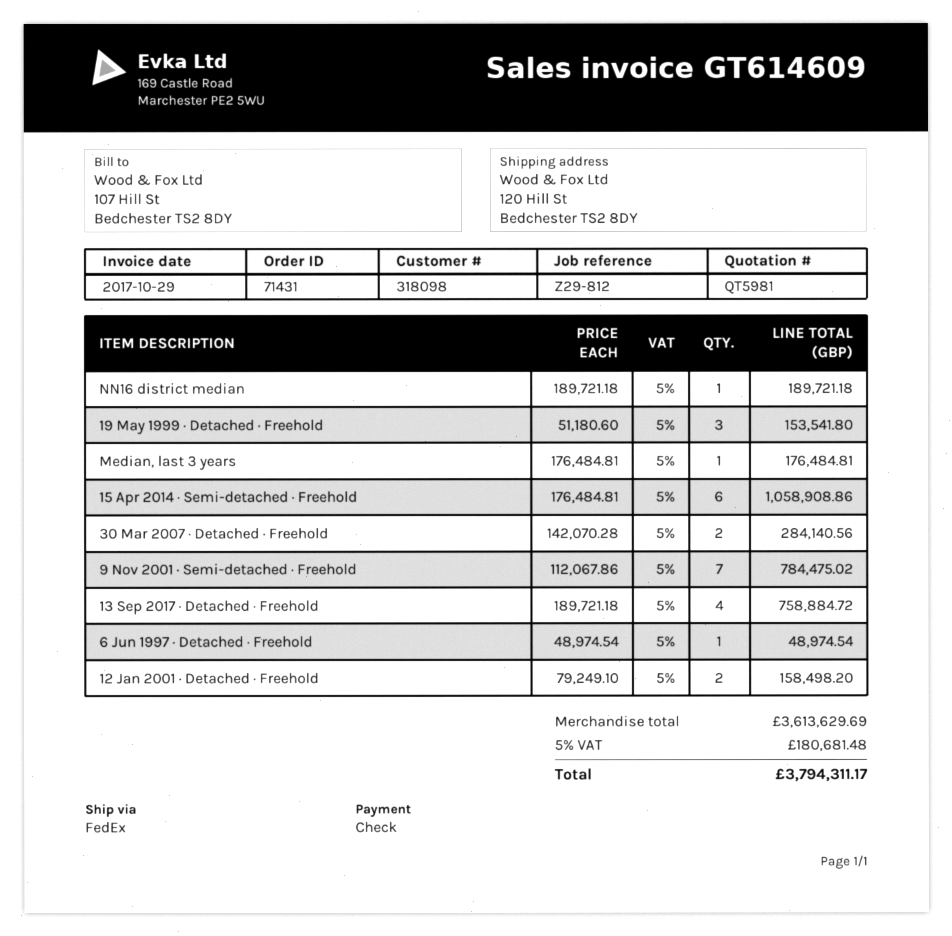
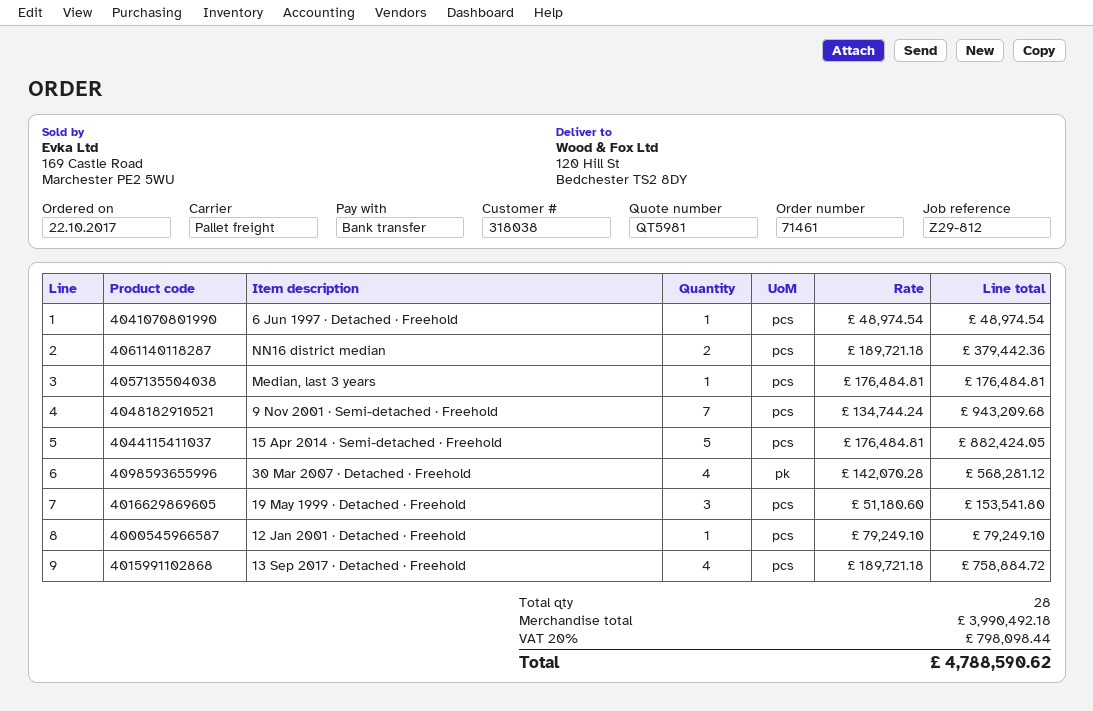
order number: 71431 -> 71461
customer number: 318098 -> 318038
payment method: cheque -> bank transfer
shipping method: FedEx -> pallet freight
NN16 district median: 1 x 189721.18 = 189721.18 -> 2 x 189721.18 = 379442.36
15 Apr 2014 · Semi-detached · Freehold: 6 x 176484.81 = 1058908.86 -> 5 x 176484.81 = 882424.05
30 Mar 2007 · Detached · Freehold: 2 x 142070.28 = 284140.56 -> 4 x 142070.28 = 568281.12
9 Nov 2001 · Semi-detached · Freehold: 7 x 112067.86 = 784475.02 -> 7 x 134744.24 = 943209.68
12 Jan 2001 · Detached · Freehold: 2 x 79249.10 = 158498.20 -> 1 x 79249.10 = 79249.10
subtotal: 3613629.69 -> 3990492.18
tax: 5% = 180681.48 -> 20% = 798098.44
total: 3794311.17 -> 4788590.62

